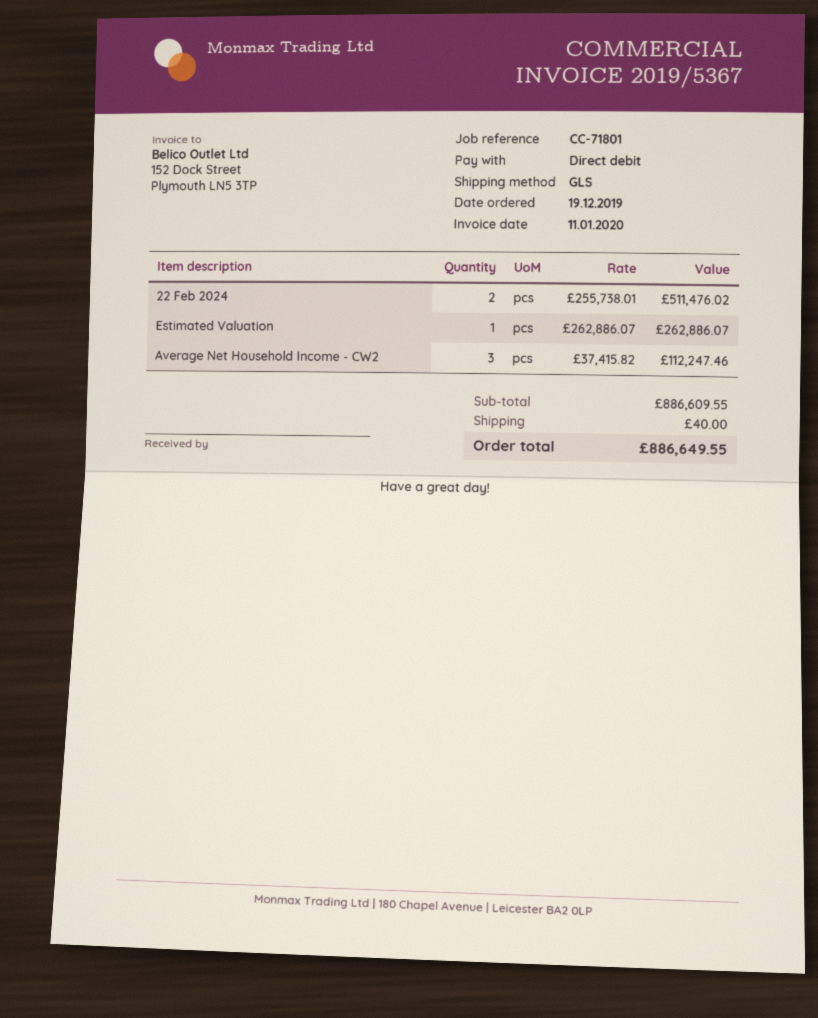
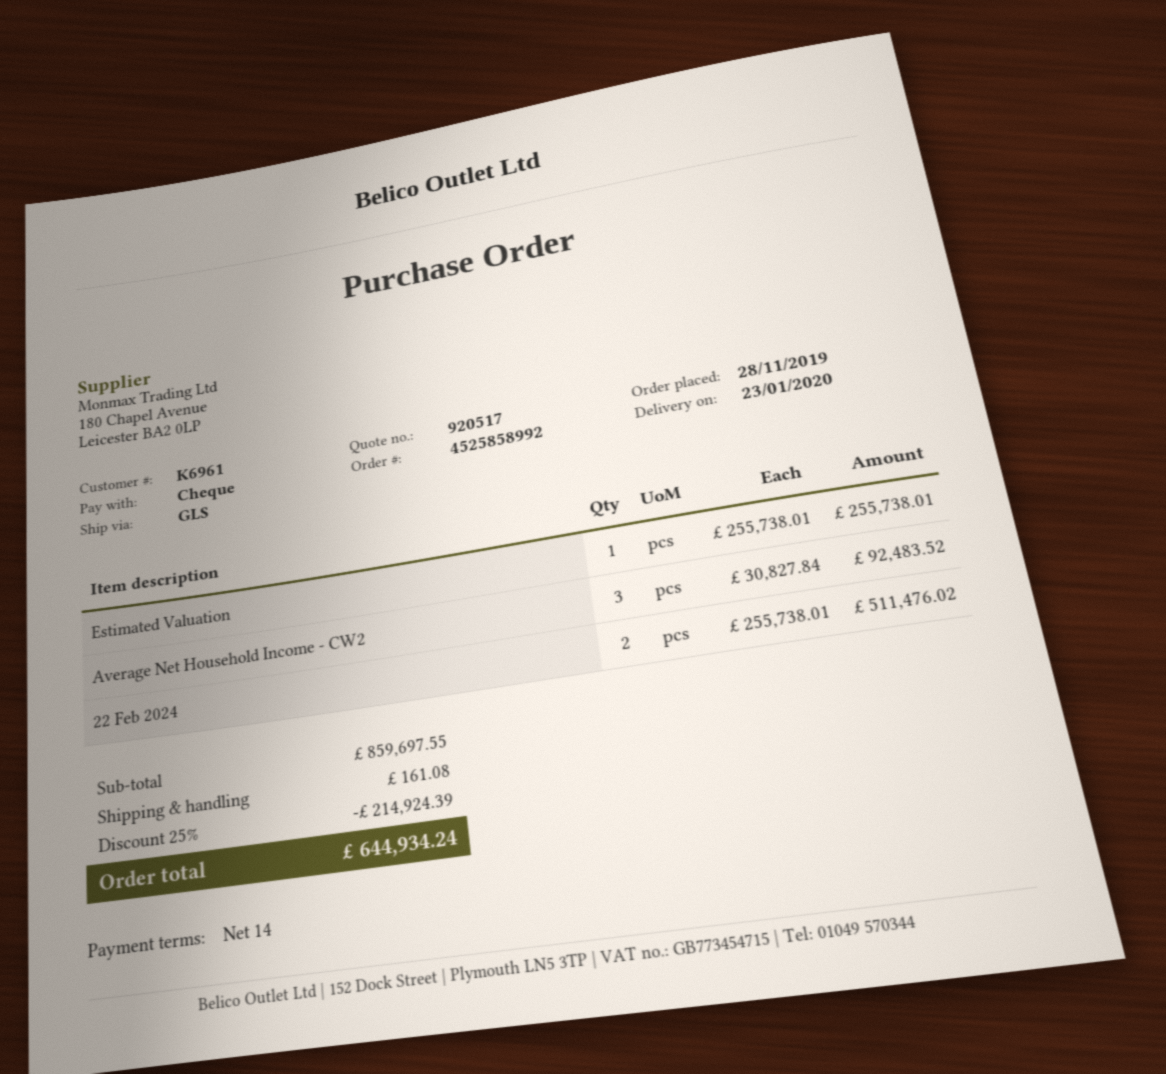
order date: 2019-12-19 -> 2019-11-28
payment method: direct debit -> cheque
Estimated Valuation: 1 x 262886.07 = 262886.07 -> 1 x 255738.01 = 255738.01
Average Net Household Income - CW2: 3 x 37415.82 = 112247.46 -> 3 x 30827.84 = 92483.52
subtotal: 886609.55 -> 859697.55
discount: none -> 25% = 214924.39
shipping: 40.00 -> 161.08
total: 886649.55 -> 644934.24

